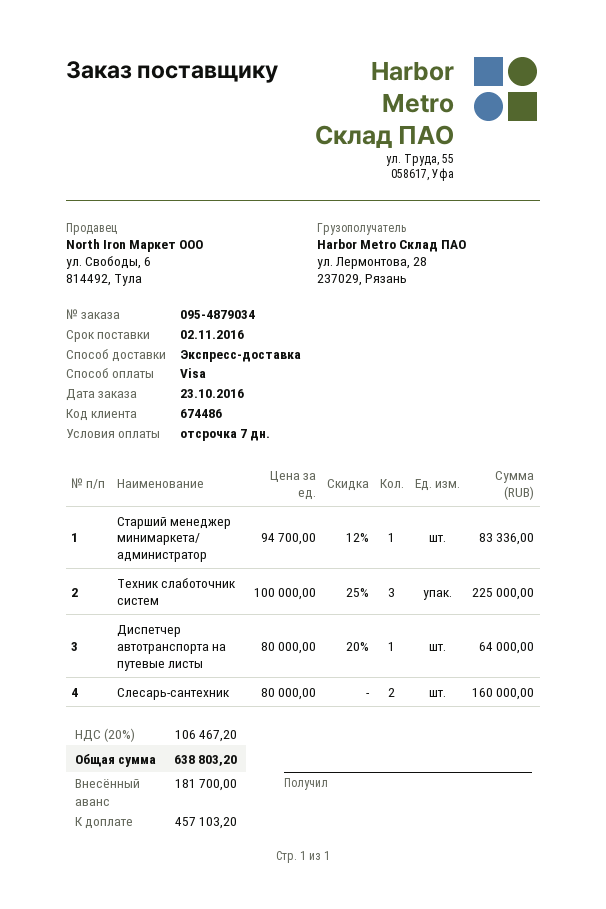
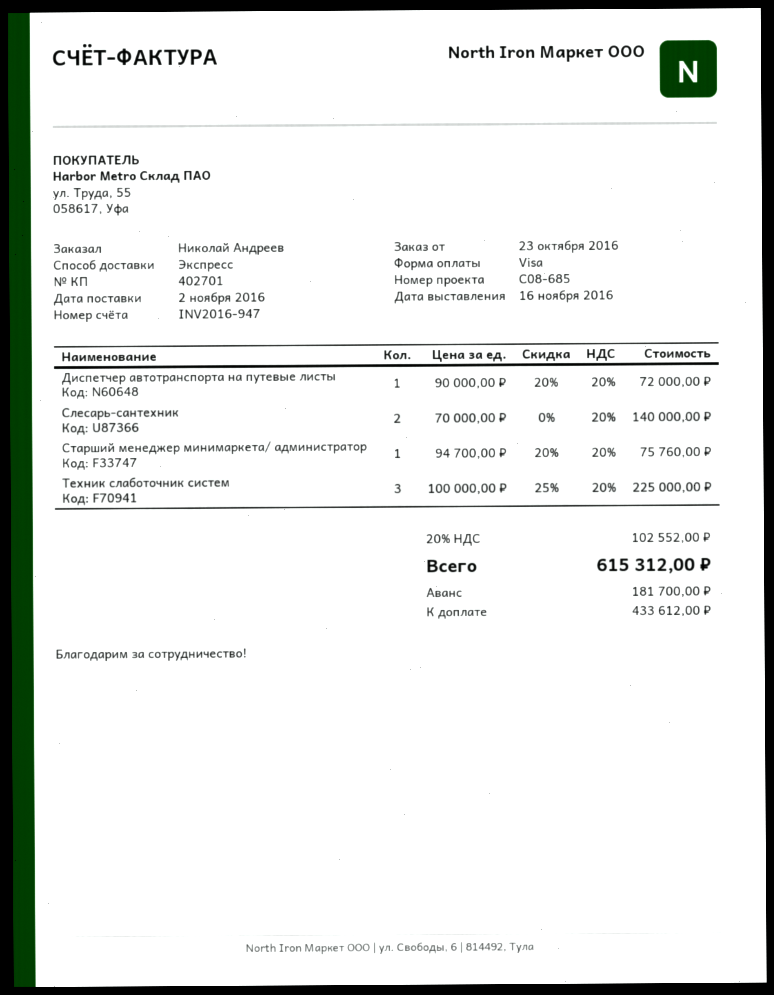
Старший менеджер минимаркета/ администратор: 1 x 94700.00 - 12% = 83336.00 -> 1 x 94700.00 - 20% = 75760.00
Диспетчер автотранспорта на путевые листы: 1 x 80000.00 - 20% = 64000.00 -> 1 x 90000.00 - 20% = 72000.00
Слесарь-сантехник: 2 x 80000.00 = 160000.00 -> 2 x 70000.00 = 140000.00
tax: 20% = 106467.20 -> 20% = 102552.00
total: 638803.20 -> 615312.00
balance: 457103.20 -> 433612.00

